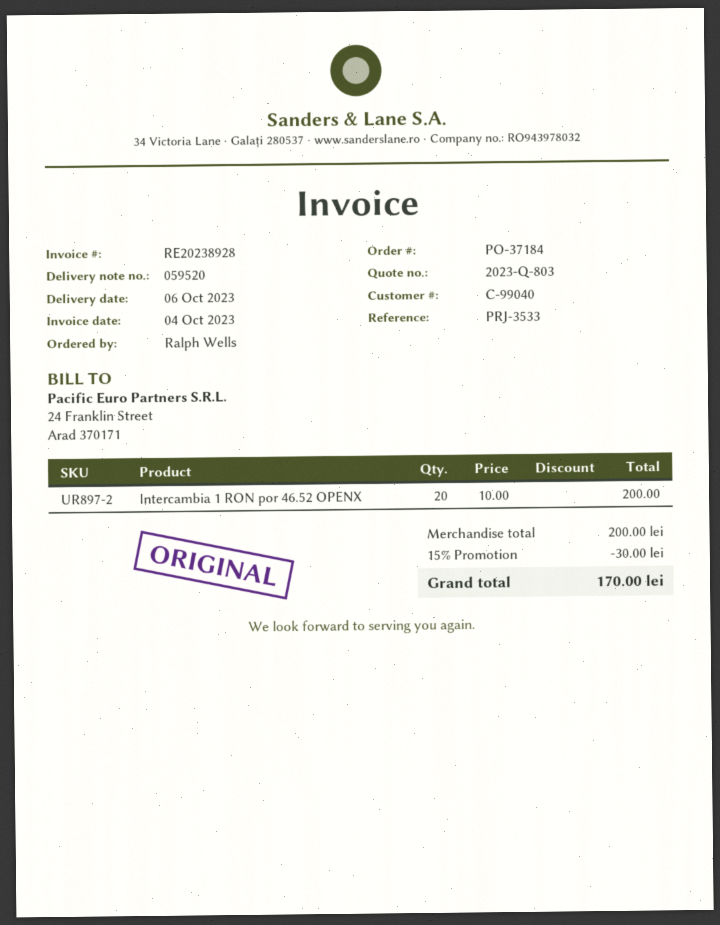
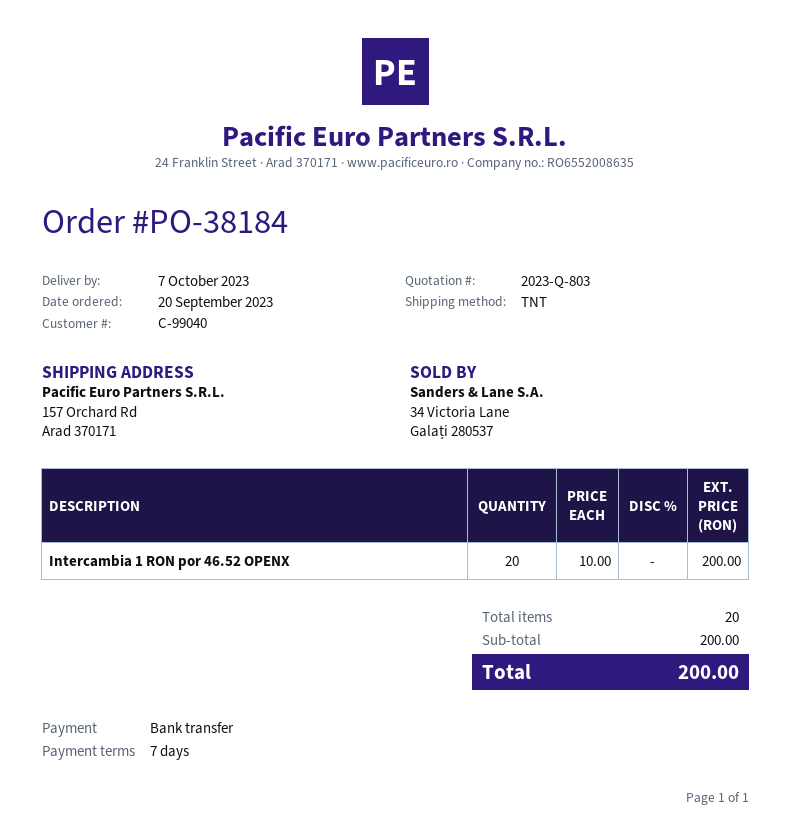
order number: PO-37184 -> PO-38184
delivery date: 2023-10-06 -> 2023-10-07
discount: 15% = 30.00 -> none
total: 170.00 -> 200.00

